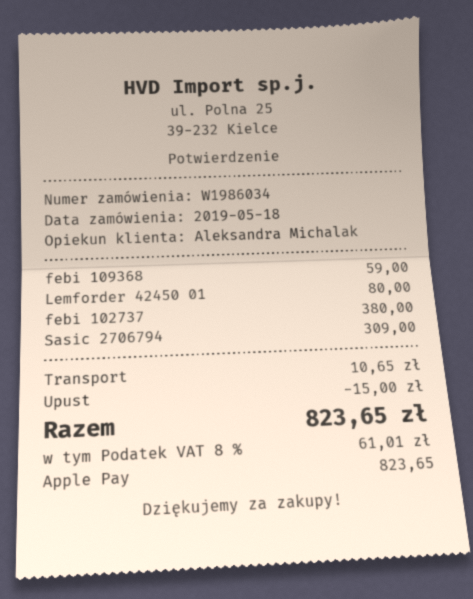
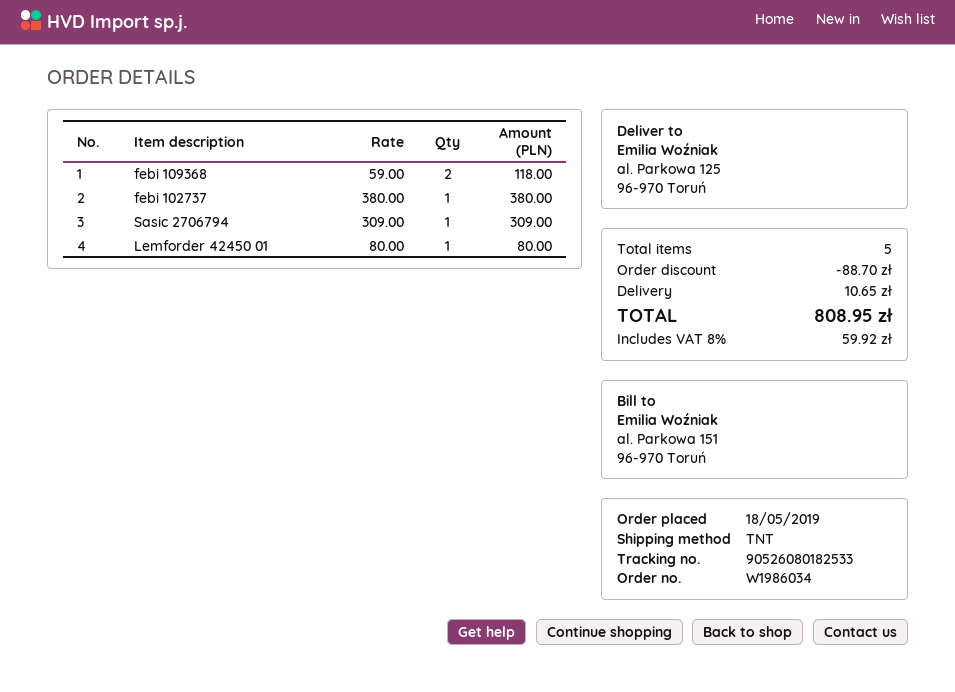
febi 109368: 1 x 59.00 = 59.00 -> 2 x 59.00 = 118.00
discount: 15.00 -> 88.70
tax: 8% = 61.01 -> 8% = 59.92
total: 823.65 -> 808.95

